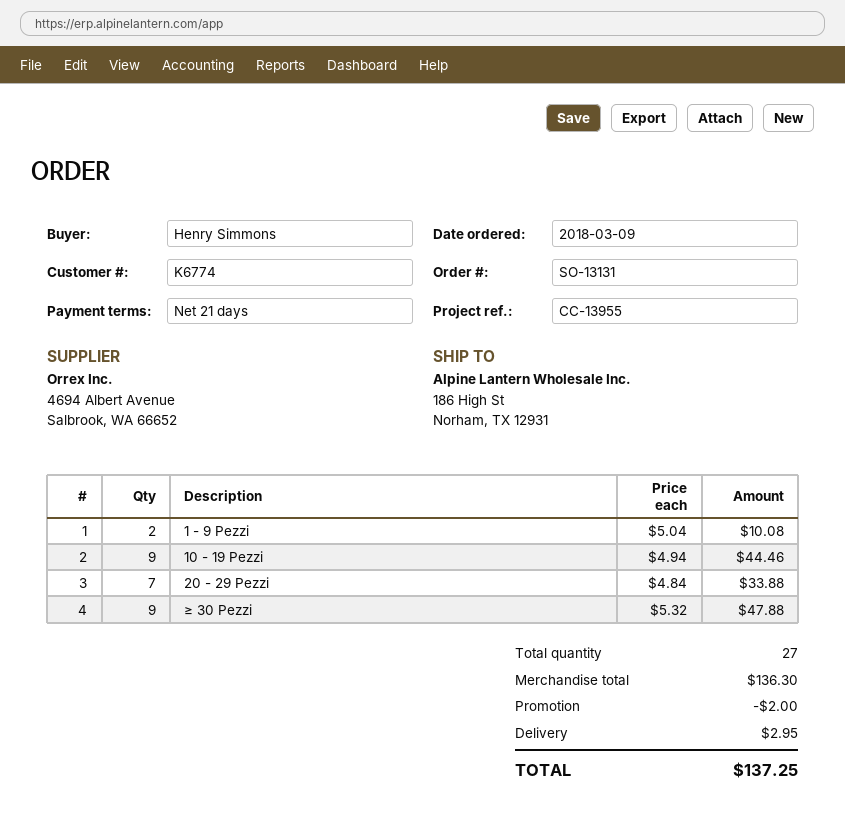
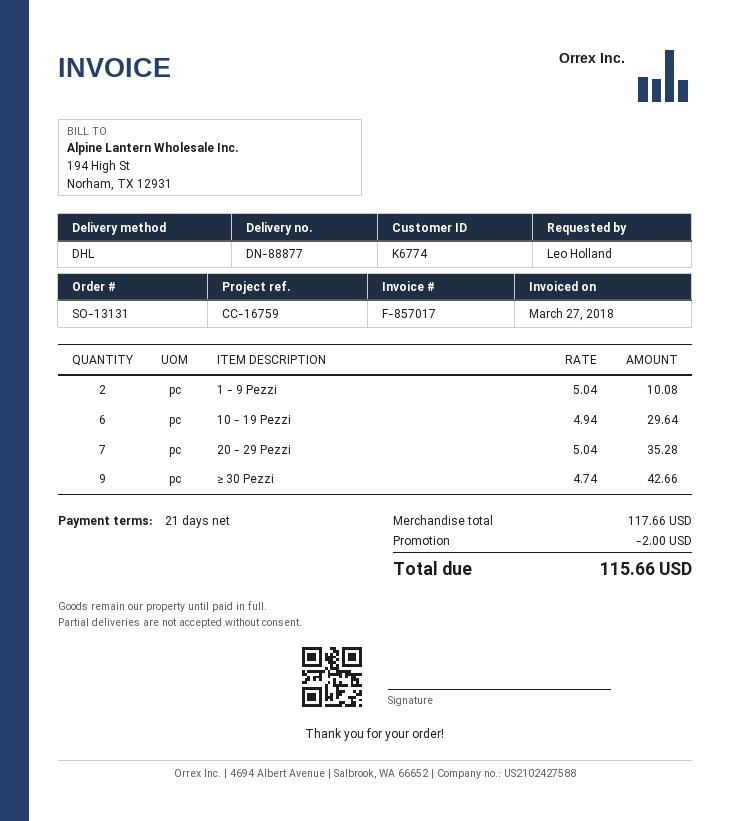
reference: CC-13955 -> CC-16759
ordered by: Henry Simmons -> Leo Holland
10 - 19 Pezzi: 9 x 4.94 = 44.46 -> 6 x 4.94 = 29.64
20 - 29 Pezzi: 7 x 4.84 = 33.88 -> 7 x 5.04 = 35.28
≥ 30 Pezzi: 9 x 5.32 = 47.88 -> 9 x 4.74 = 42.66
subtotal: 136.30 -> 117.66
shipping: 2.95 -> none
total: 137.25 -> 115.66

